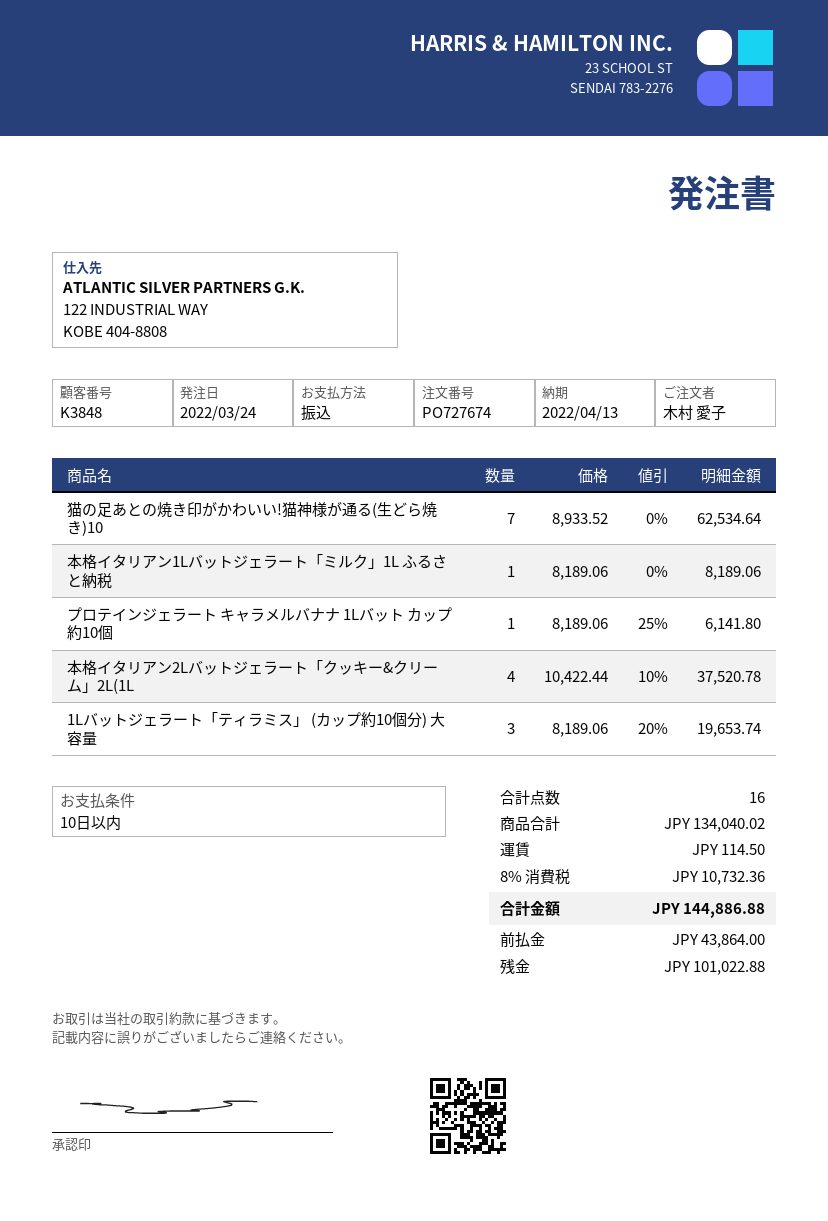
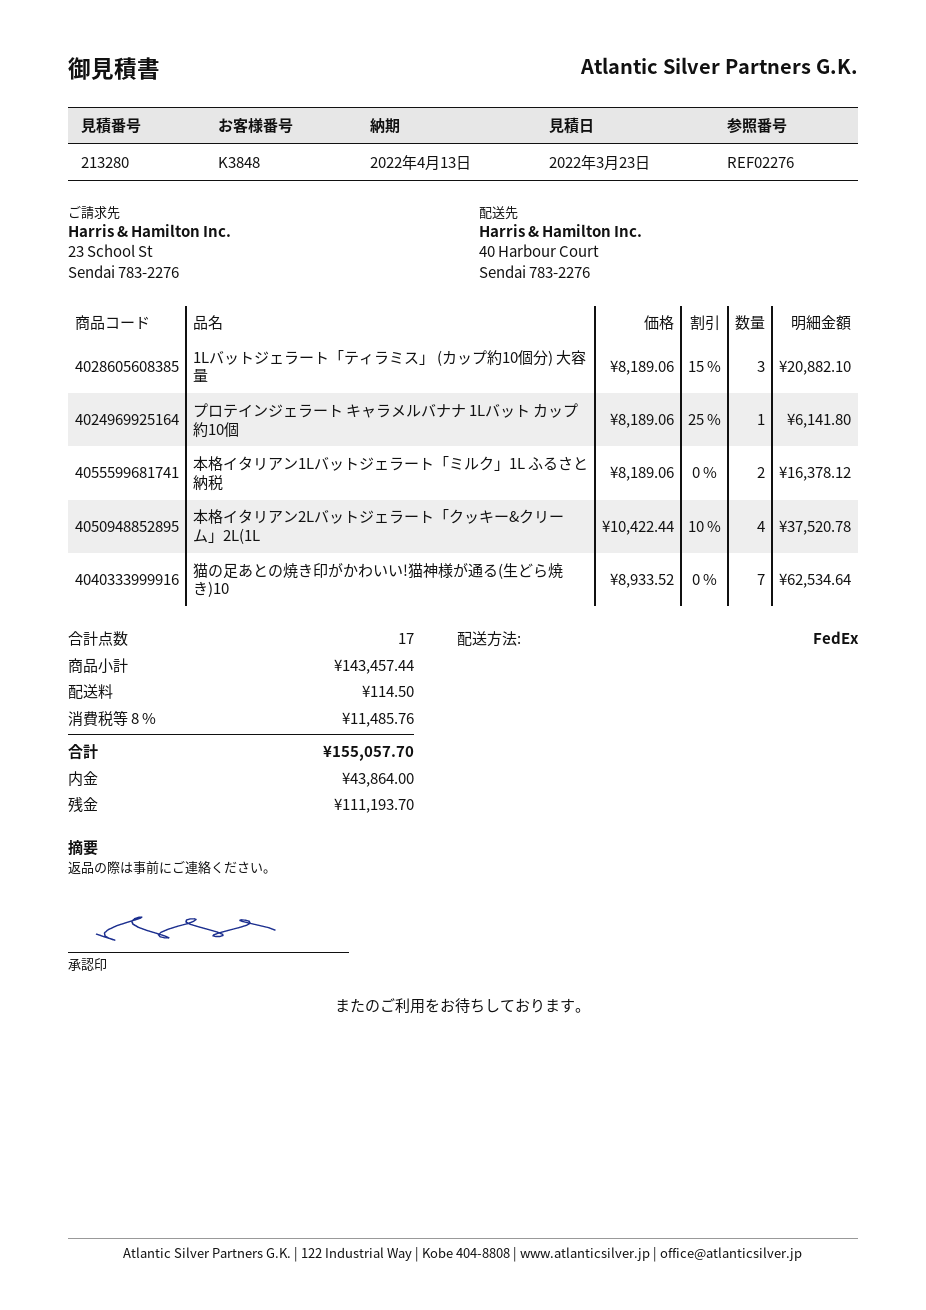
本格イタリアン1Lバットジェラート「ミルク」1L ふるさと納税: 1 x 8189.06 = 8189.06 -> 2 x 8189.06 = 16378.12
1Lバットジェラート「ティラミス」 (カップ約10個分) 大容量: 3 x 8189.06 - 20% = 19653.74 -> 3 x 8189.06 - 15% = 20882.10
total quantity: 16 -> 17
subtotal: 134040.02 -> 143457.44
tax: 8% = 10732.36 -> 8% = 11485.76
total: 144886.88 -> 155057.70
balance: 101022.88 -> 111193.70

